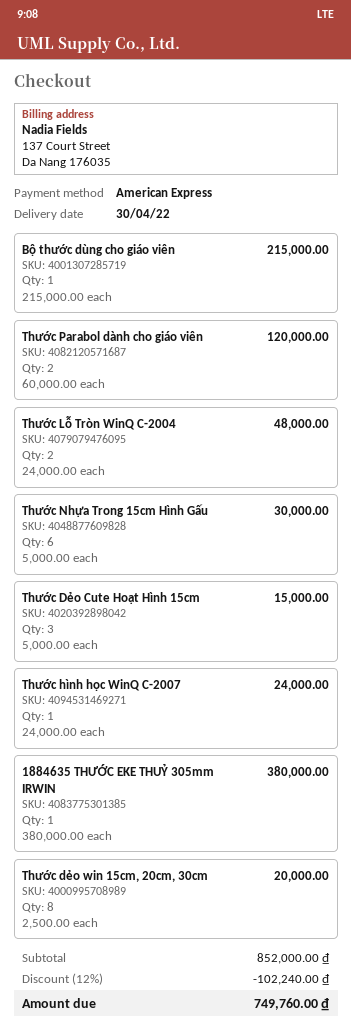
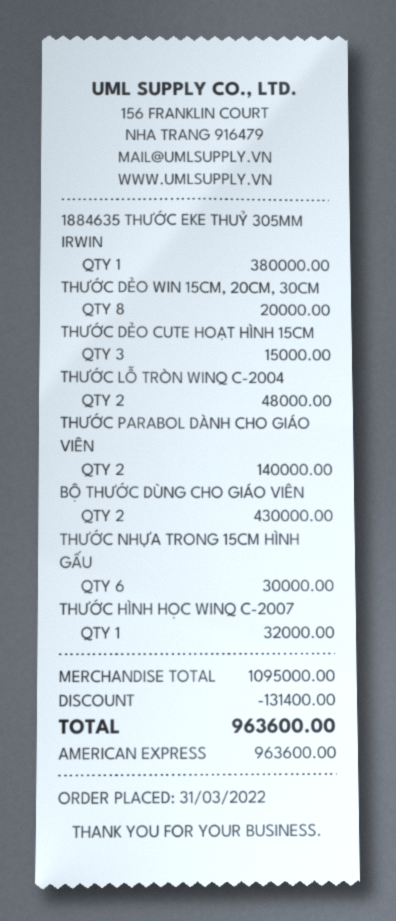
Bộ thước dùng cho giáo viên: 1 for 215000.00 -> 2 for 430000.00
Thước Parabol dành cho giáo viên: 2 for 120000.00 -> 2 for 140000.00
Thước hình học WinQ C-2007: 1 for 24000.00 -> 1 for 32000.00
subtotal: 852000.00 -> 1095000.00
discount: 102240.00 -> 131400.00
total: 749760.00 -> 963600.00

